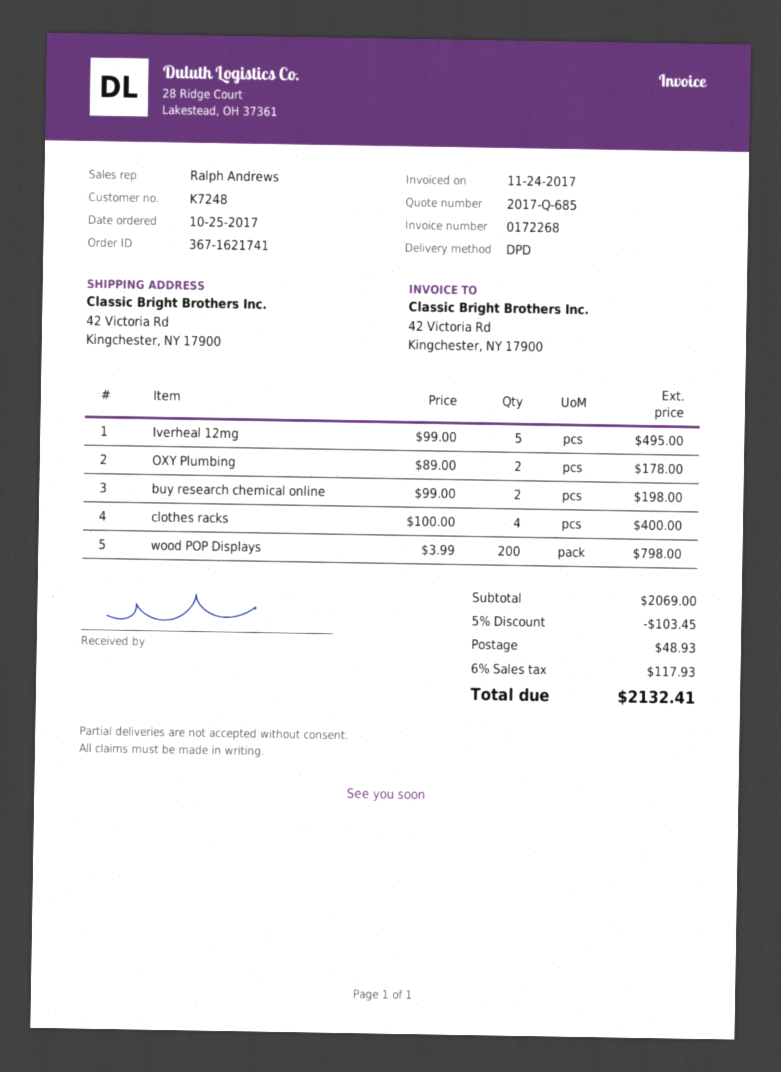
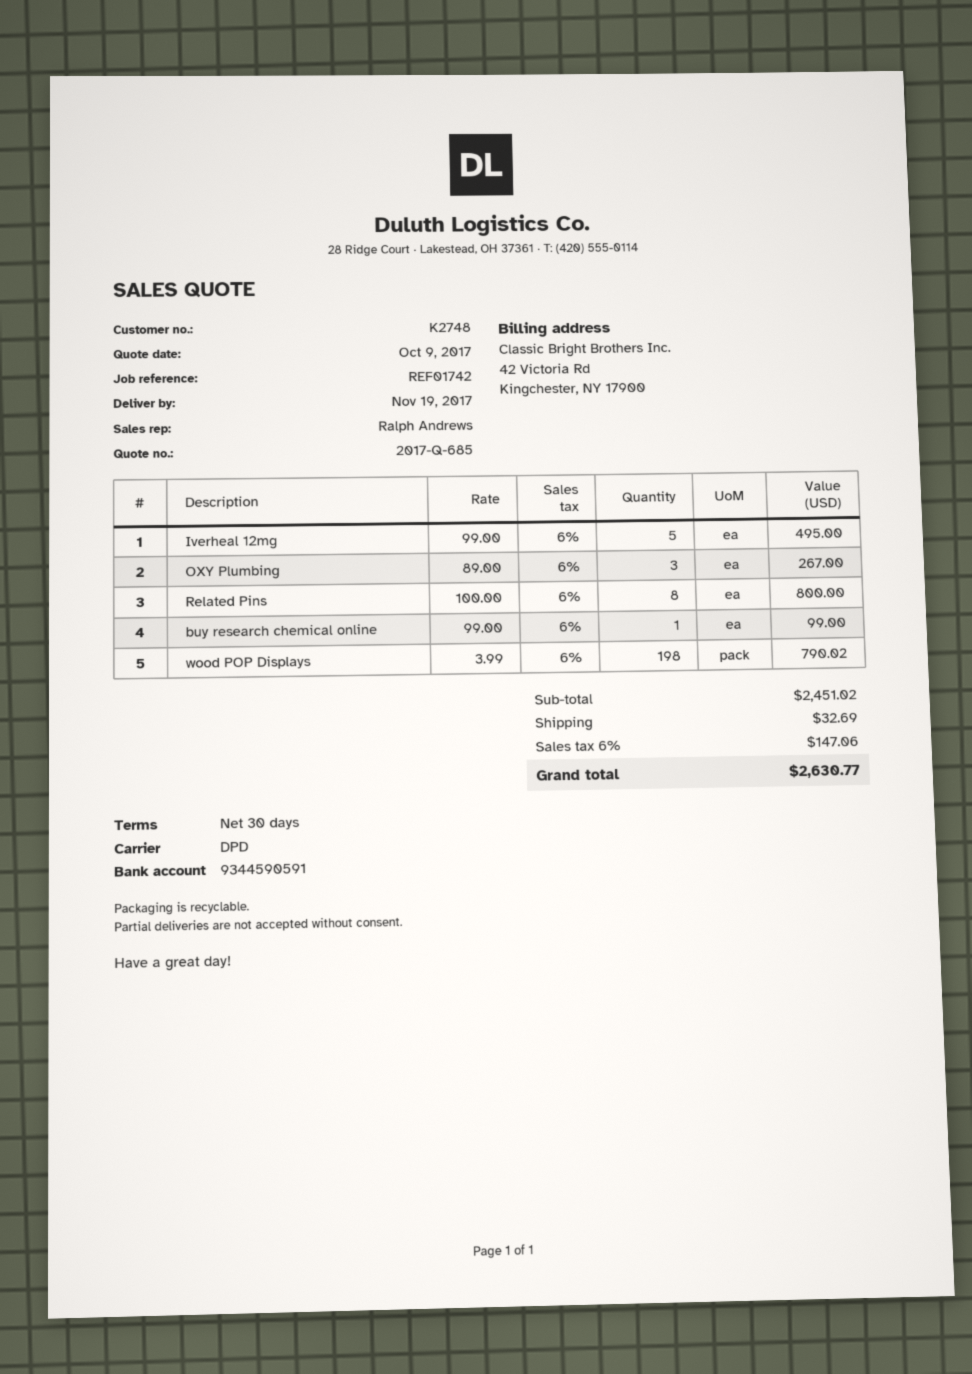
customer number: K7248 -> K2748
OXY Plumbing: 2 x 89.00 = 178.00 -> 3 x 89.00 = 267.00
buy research chemical online: 2 x 99.00 = 198.00 -> 1 x 99.00 = 99.00
clothes racks: 4 x 100.00 = 400.00 -> none
wood POP Displays: 200 x 3.99 = 798.00 -> 198 x 3.99 = 790.02
Related Pins: none -> 8 x 100.00 = 800.00
subtotal: 2069.00 -> 2451.02
discount: 5% = 103.45 -> none
shipping: 48.93 -> 32.69
tax: 6% = 117.93 -> 6% = 147.06
total: 2132.41 -> 2630.77

